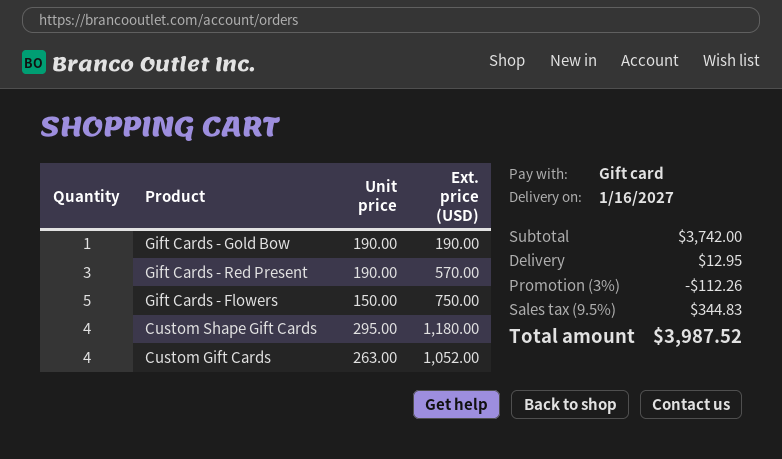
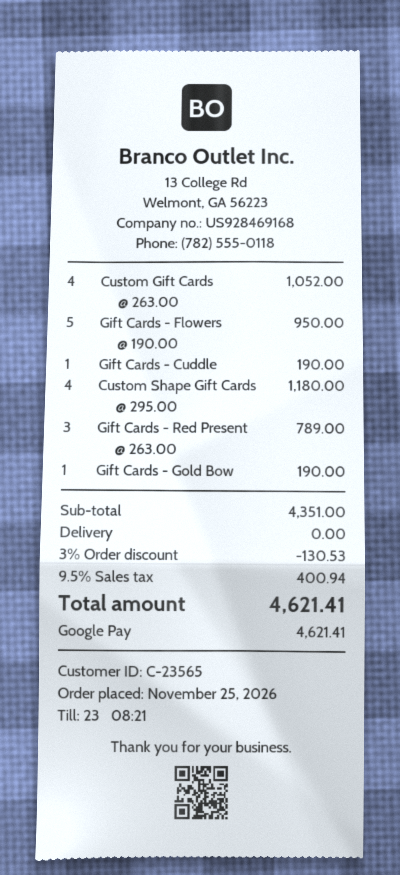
payment method: gift card -> Google Pay
Gift Cards - Red Present: 3 x 190.00 = 570.00 -> 3 x 263.00 = 789.00
Gift Cards - Flowers: 5 x 150.00 = 750.00 -> 5 x 190.00 = 950.00
Gift Cards - Cuddle: none -> 1 x 190.00 = 190.00
subtotal: 3742.00 -> 4351.00
discount: 3% = 112.26 -> 3% = 130.53
shipping: 12.95 -> 0.00
tax: 9.5% = 344.83 -> 9.5% = 400.94
total: 3987.52 -> 4621.41

